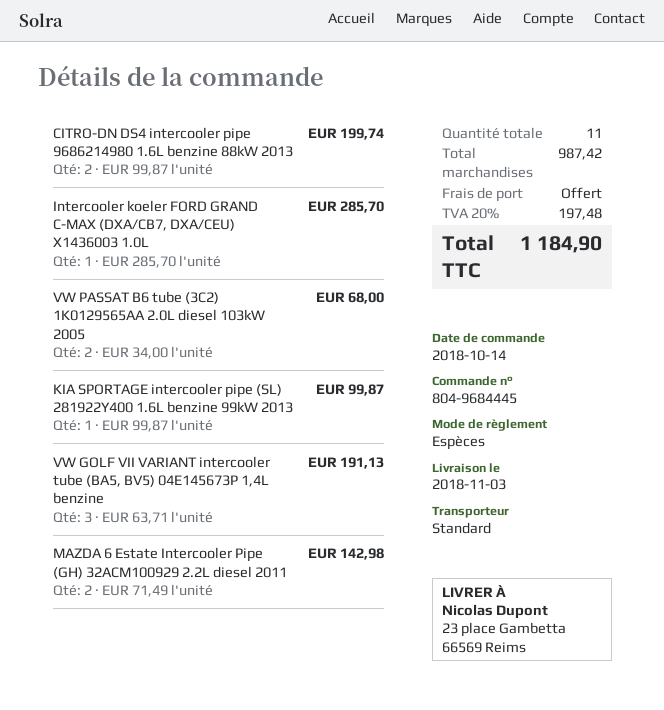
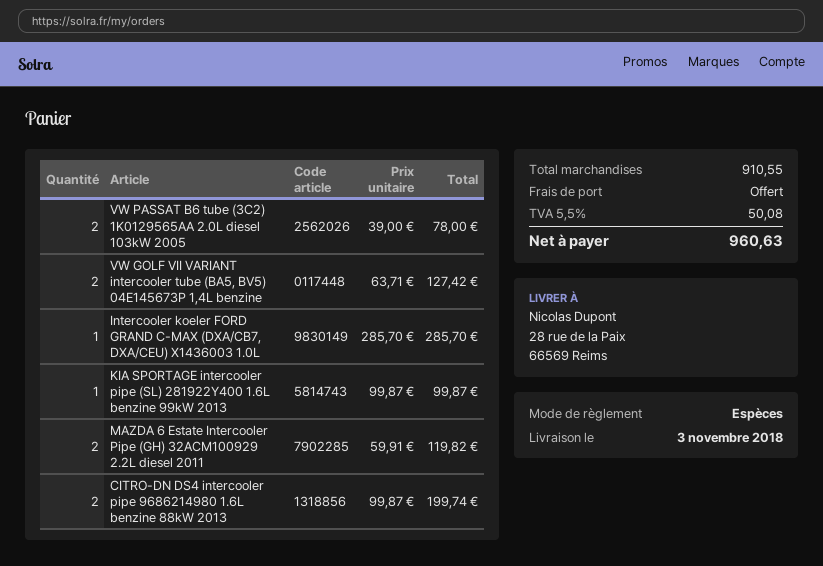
ship to: 23 place Gambetta, 66569 Reims -> 28 rue de la Paix, 66569 Reims
VW PASSAT B6 tube (3C2) 1K0129565AA 2.0L diesel 103kW 2005: 2 x 34.00 = 68.00 -> 2 x 39.00 = 78.00
VW GOLF VII VARIANT intercooler tube (BA5, BV5) 04E145673P 1,4L benzine: 3 x 63.71 = 191.13 -> 2 x 63.71 = 127.42
MAZDA 6 Estate Intercooler Pipe (GH) 32ACM100929 2.2L diesel 2011: 2 x 71.49 = 142.98 -> 2 x 59.91 = 119.82
subtotal: 987.42 -> 910.55
tax: 20% = 197.48 -> 5.5% = 50.08
total: 1184.90 -> 960.63

